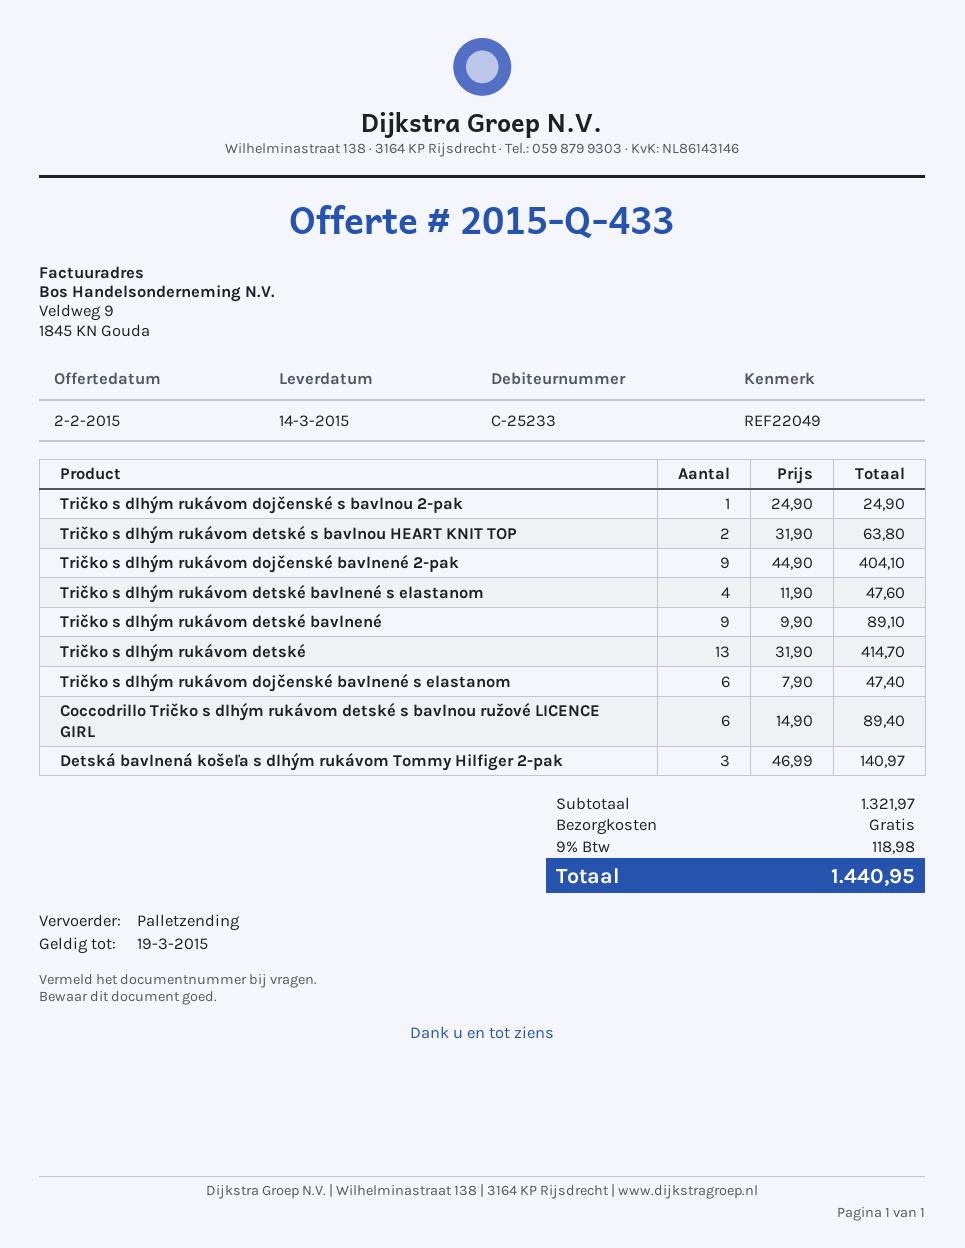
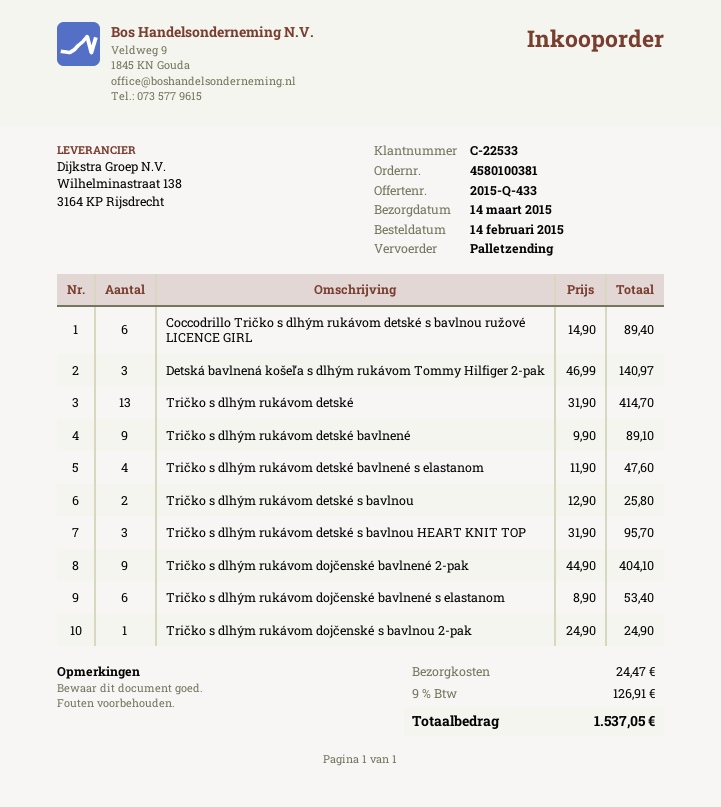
customer number: C-25233 -> C-22533
Tričko s dlhým rukávom detské s bavlnou HEART KNIT TOP: 2 x 31.90 = 63.80 -> 3 x 31.90 = 95.70
Tričko s dlhým rukávom dojčenské bavlnené s elastanom: 6 x 7.90 = 47.40 -> 6 x 8.90 = 53.40
Tričko s dlhým rukávom detské s bavlnou: none -> 2 x 12.90 = 25.80
shipping: 0.00 -> 24.47
tax: 9% = 118.98 -> 9% = 126.91
total: 1440.95 -> 1537.05

